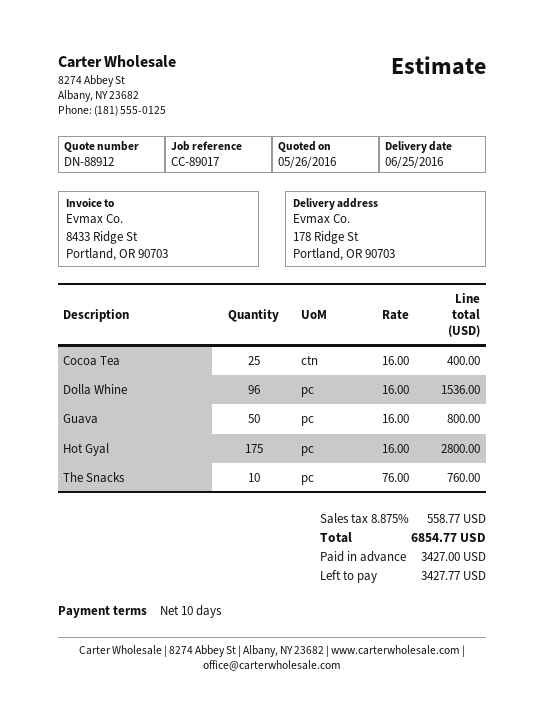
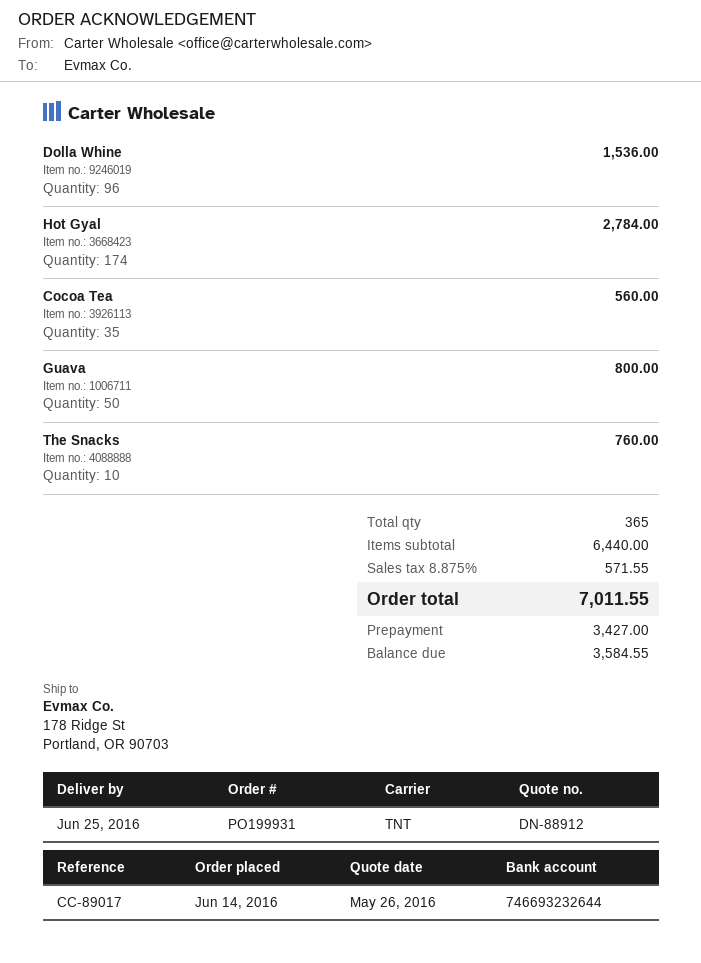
Cocoa Tea: 25 for 400.00 -> 35 for 560.00
Hot Gyal: 175 for 2800.00 -> 174 for 2784.00
tax: 8.875% = 558.77 -> 8.875% = 571.55
total: 6854.77 -> 7011.55
balance: 3427.77 -> 3584.55

